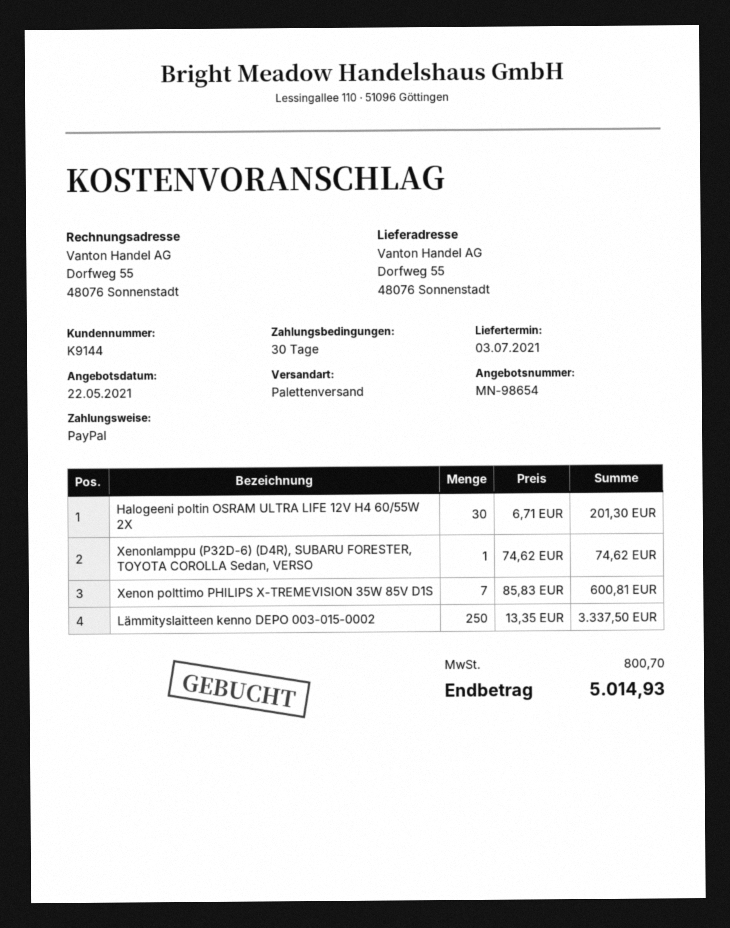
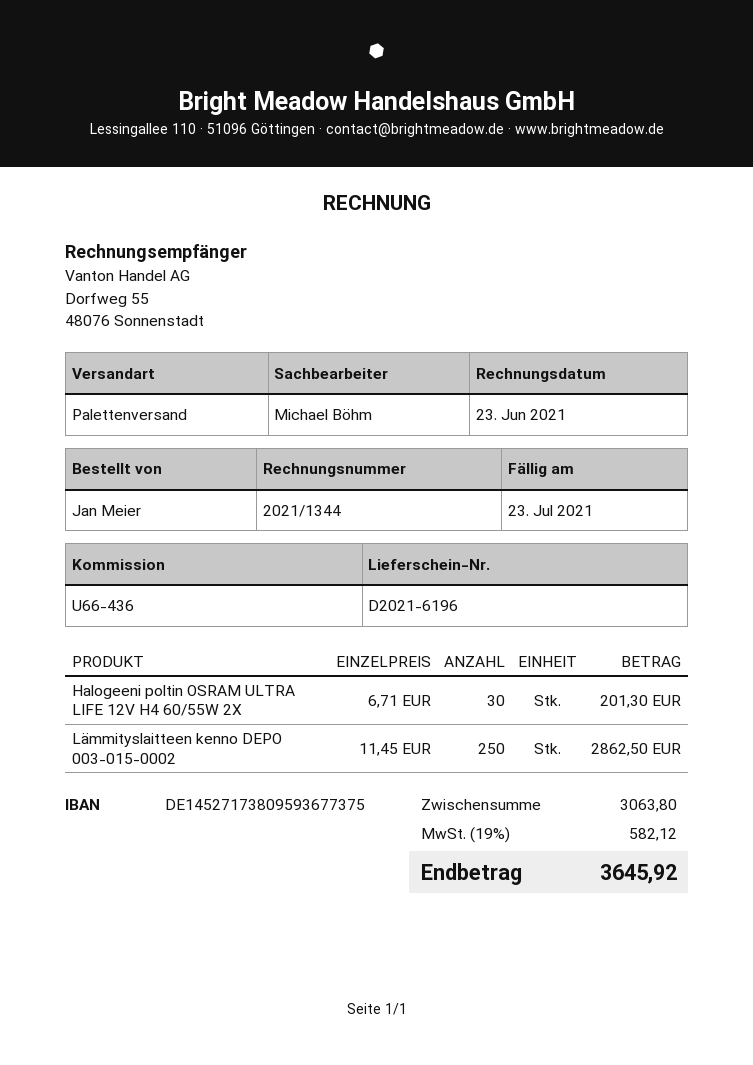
Xenonlamppu (P32D-6) (D4R), SUBARU FORESTER, TOYOTA COROLLA Sedan, VERSO: 1 x 74.62 = 74.62 -> none
Xenon polttimo PHILIPS X-TREMEVISION 35W 85V D1S: 7 x 85.83 = 600.81 -> none
Lämmityslaitteen kenno DEPO 003-015-0002: 250 x 13.35 = 3337.50 -> 250 x 11.45 = 2862.50
tax: 800.70 -> 582.12
total: 5014.93 -> 3645.92

